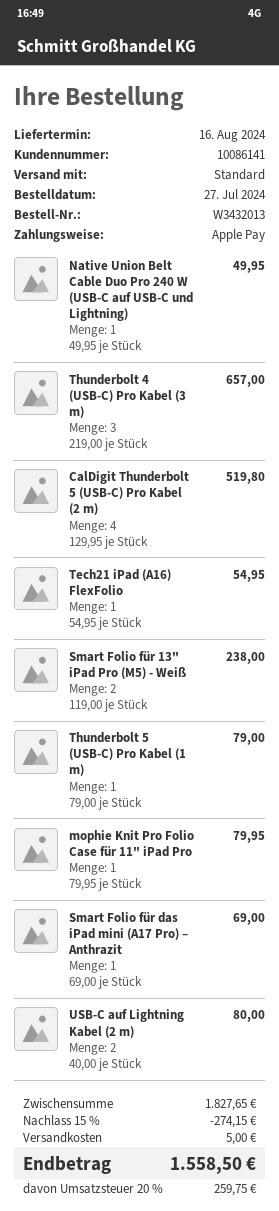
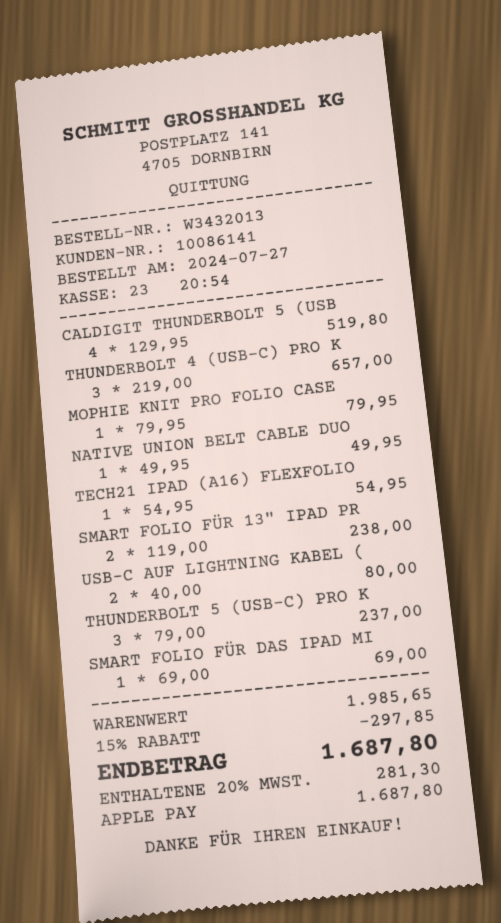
Thunderbolt 5 (USB‑C) Pro Kabel (1 m): 1 x 79.00 = 79.00 -> 3 x 79.00 = 237.00
subtotal: 1827.65 -> 1985.65
discount: 15% = 274.15 -> 15% = 297.85
shipping: 5.00 -> none
tax: 20% = 259.75 -> 20% = 281.30
total: 1558.50 -> 1687.80

